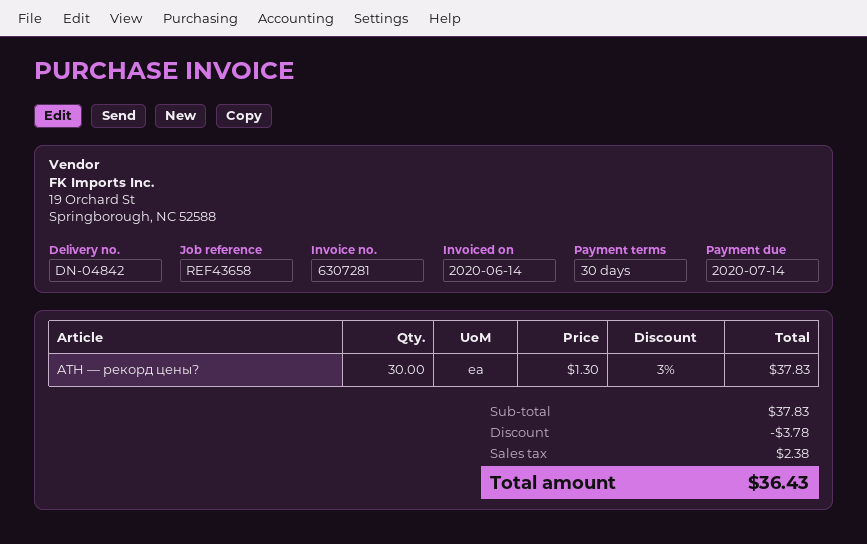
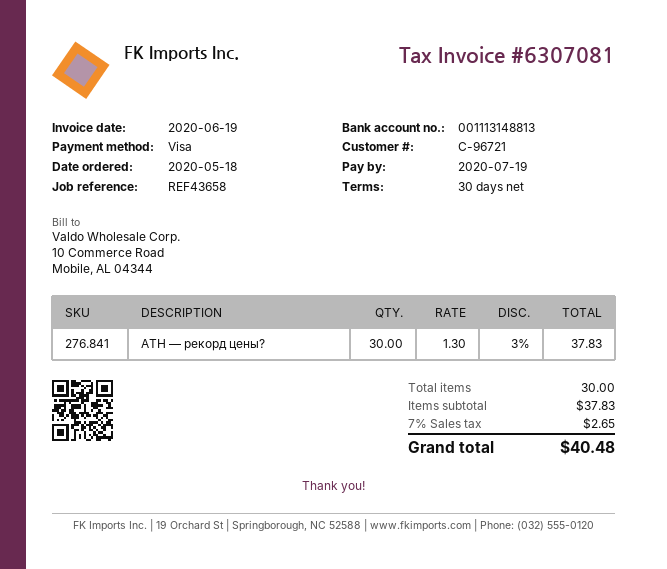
invoice number: 6307281 -> 6307081
invoice date: 2020-06-14 -> 2020-06-19
due date: 2020-07-14 -> 2020-07-19
discount: 3.78 -> none
tax: 2.38 -> 2.65
total: 36.43 -> 40.48

